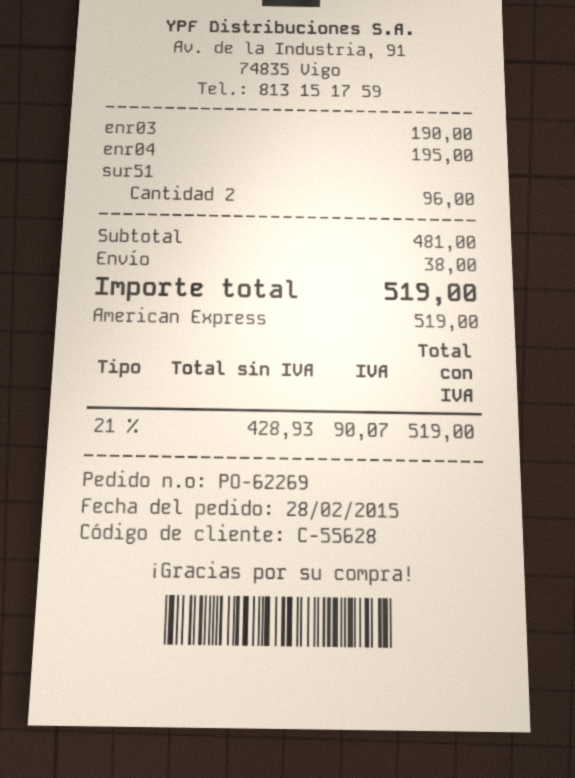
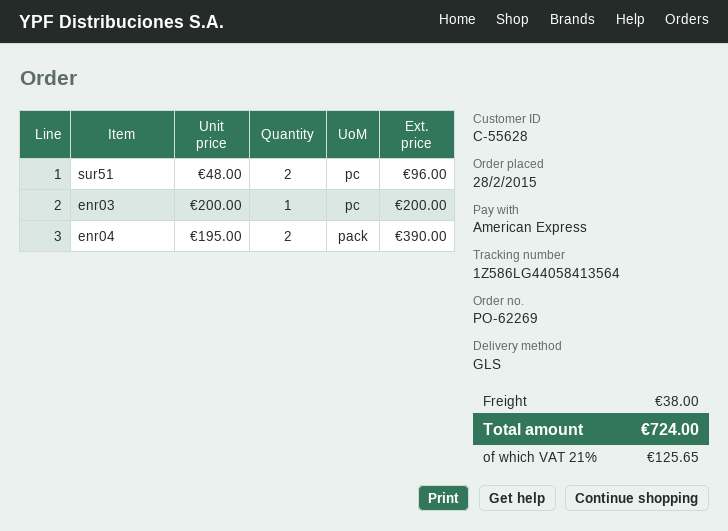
enr03: 1 for 190.00 -> 1 for 200.00
enr04: 1 for 195.00 -> 2 for 390.00
tax: 21% = 90.07 -> 21% = 125.65
total: 519.00 -> 724.00

